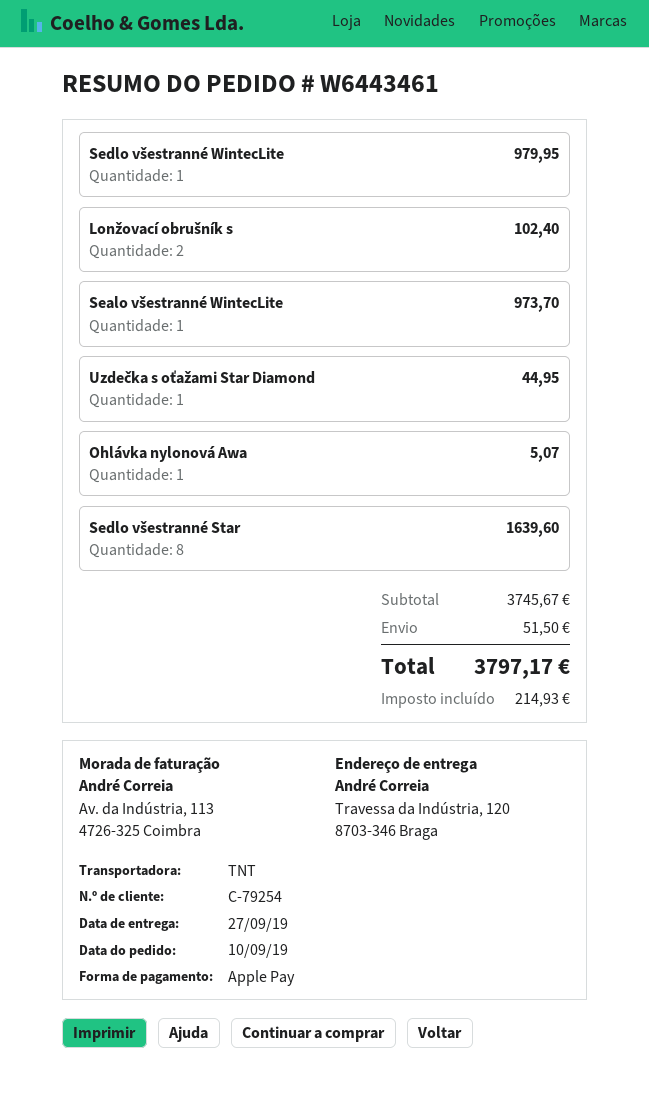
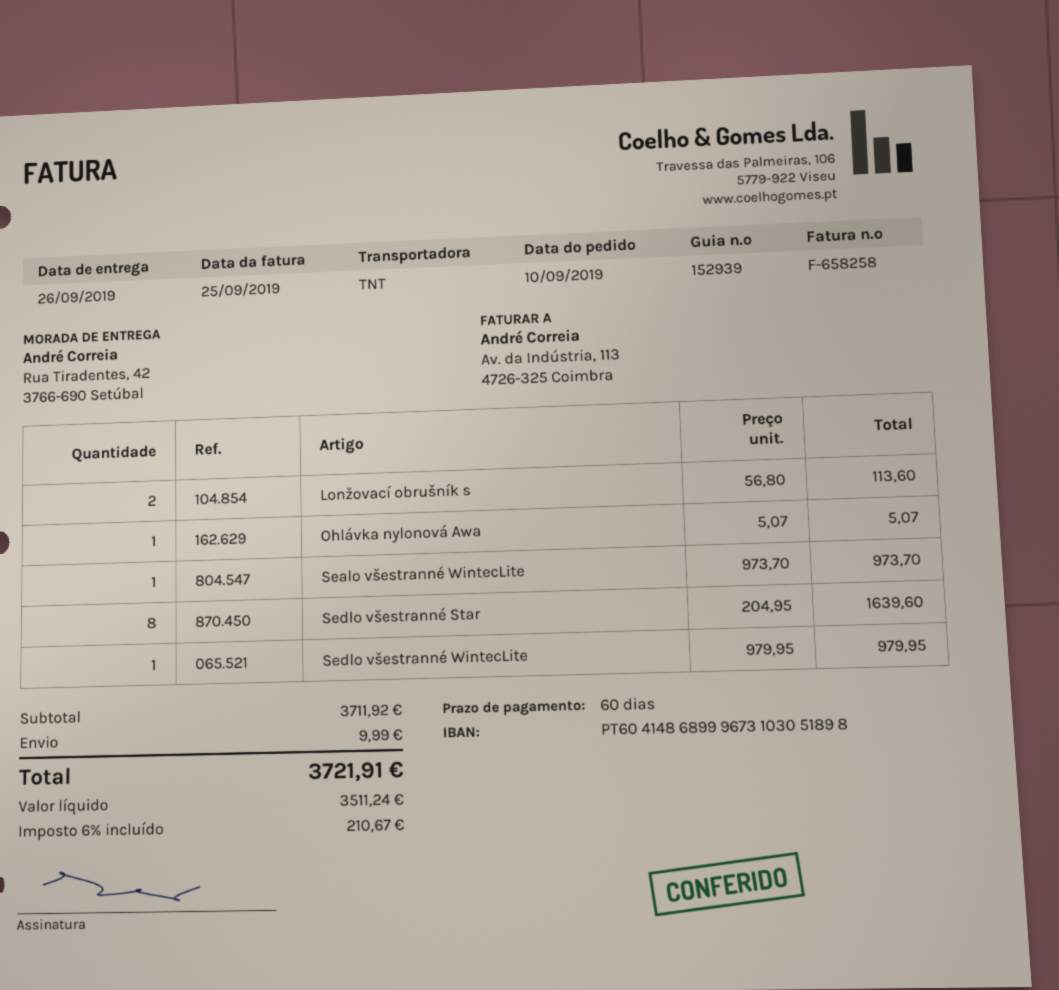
delivery date: 2019-09-27 -> 2019-09-26
ship to: Travessa da Indústria, 120, 8703-346 Braga -> Rua Tiradentes, 42, 3766-690 Setúbal
Lonžovací obrušník s: 2 for 102.40 -> 2 for 113.60
Uzdečka s oťažami Star Diamond: 1 for 44.95 -> none
subtotal: 3745.67 -> 3711.92
shipping: 51.50 -> 9.99
tax: 214.93 -> 210.67
total: 3797.17 -> 3721.91

